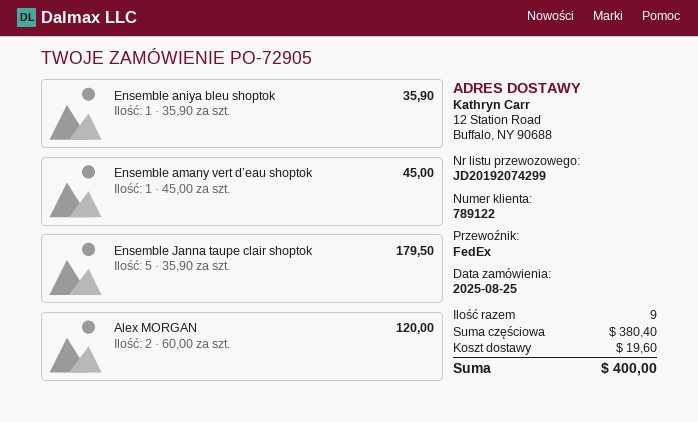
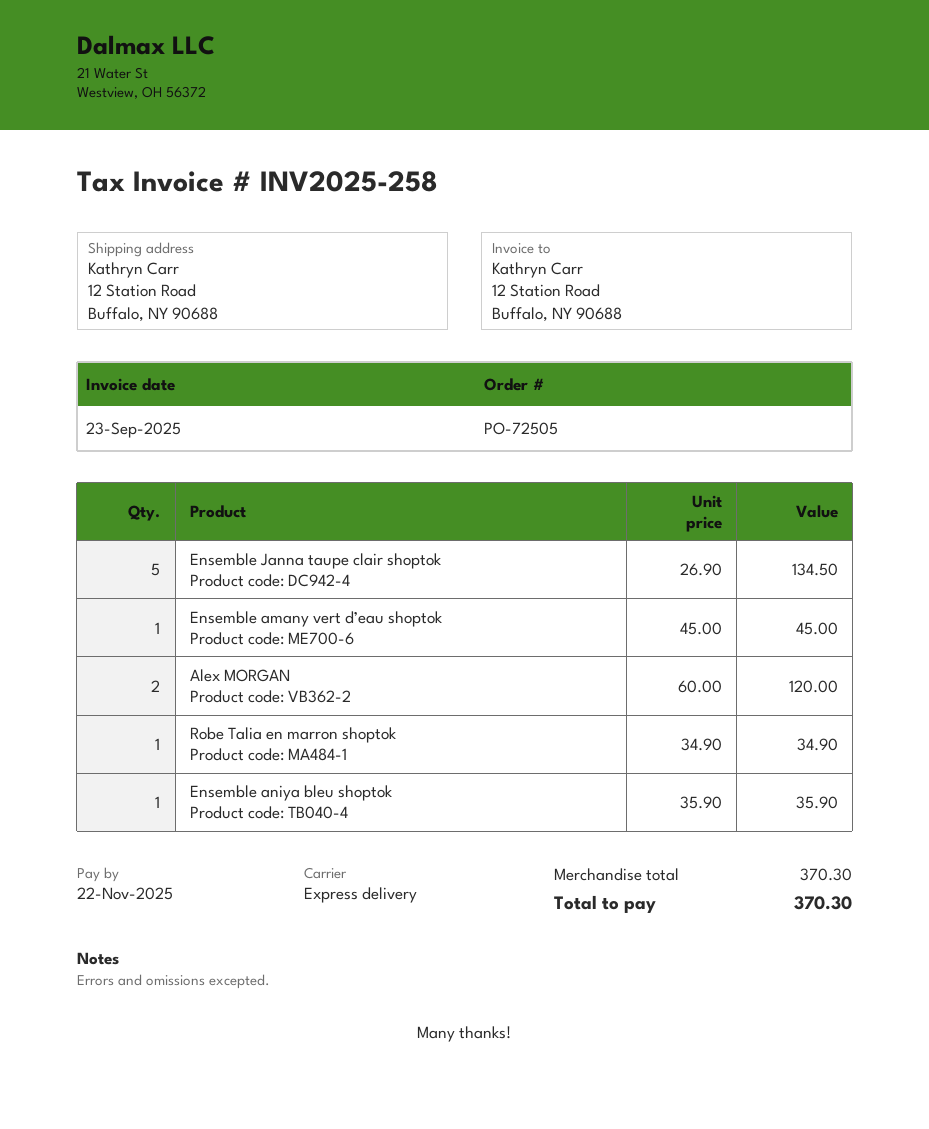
order number: PO-72905 -> PO-72505
shipping method: FedEx -> express
Ensemble Janna taupe clair shoptok: 5 x 35.90 = 179.50 -> 5 x 26.90 = 134.50
Robe Talia en marron shoptok: none -> 1 x 34.90 = 34.90
subtotal: 380.40 -> 370.30
shipping: 19.60 -> none
total: 400.00 -> 370.30

